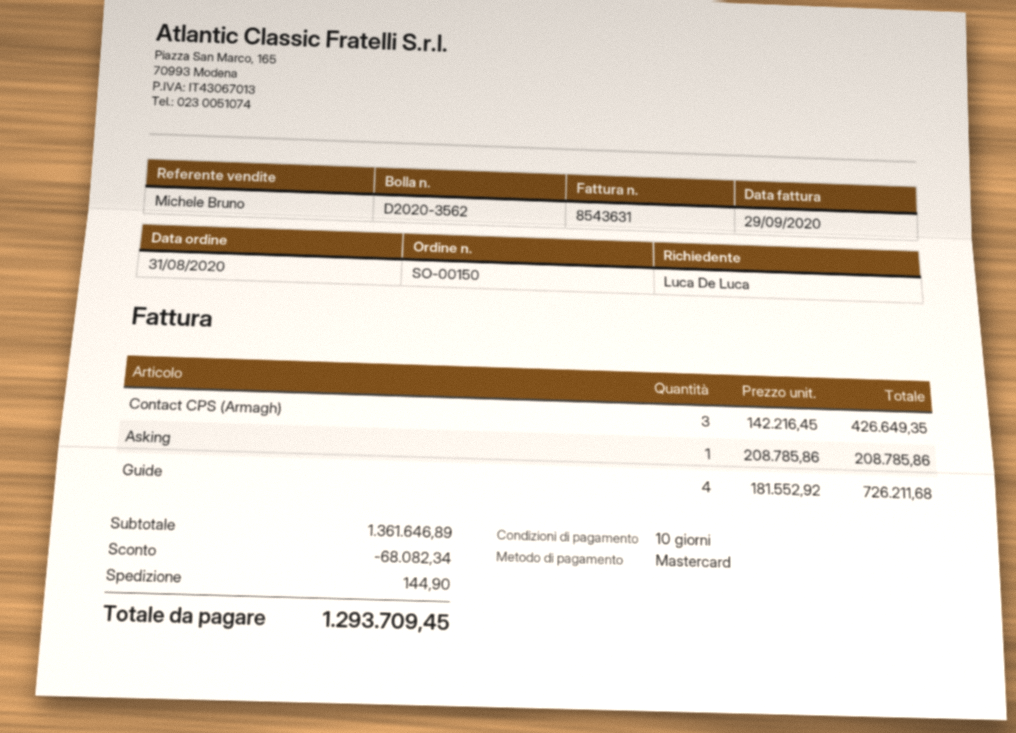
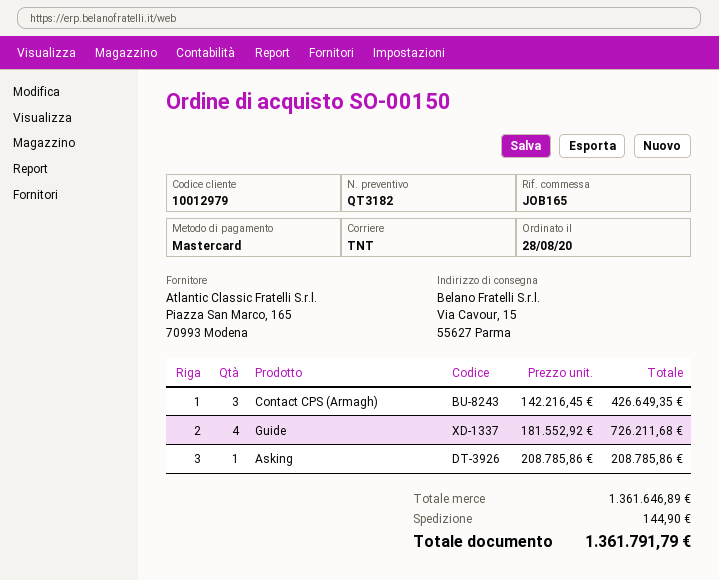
order date: 2020-08-31 -> 2020-08-28
discount: 68082.34 -> none
total: 1293709.45 -> 1361791.79

